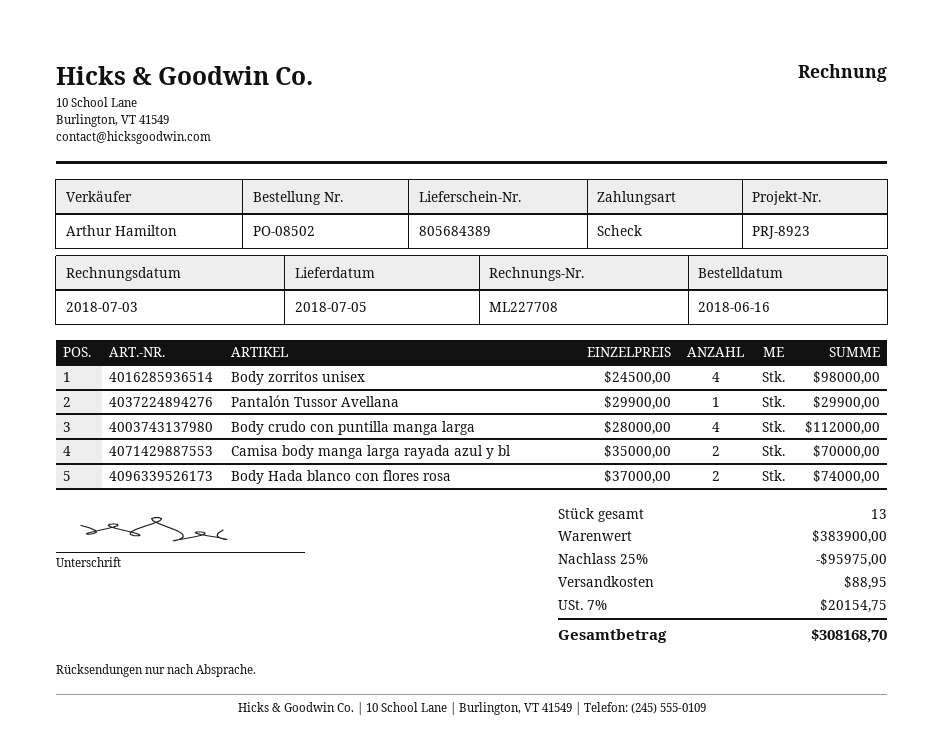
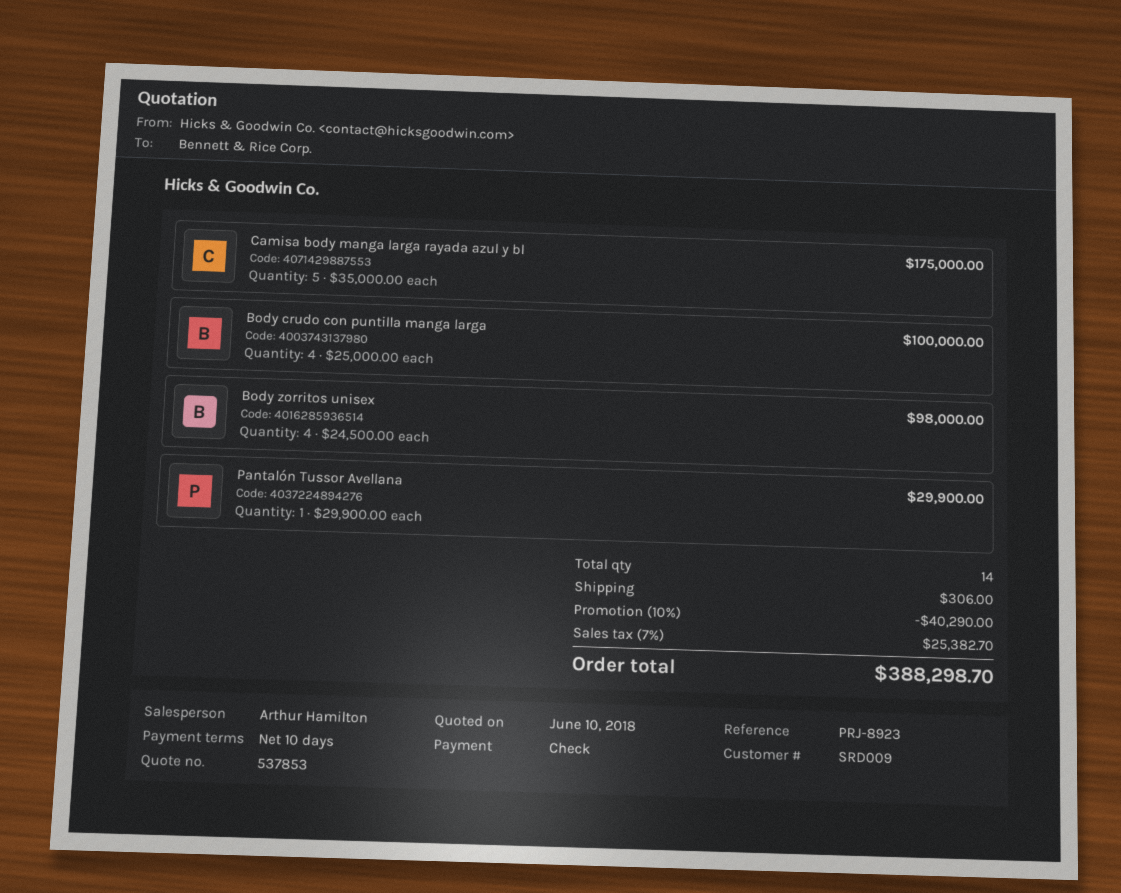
Body crudo con puntilla manga larga: 4 x 28000.00 = 112000.00 -> 4 x 25000.00 = 100000.00
Camisa body manga larga rayada azul y bl: 2 x 35000.00 = 70000.00 -> 5 x 35000.00 = 175000.00
Body Hada blanco con flores rosa: 2 x 37000.00 = 74000.00 -> none
total quantity: 13 -> 14
discount: 25% = 95975.00 -> 10% = 40290.00
shipping: 88.95 -> 306.00
tax: 7% = 20154.75 -> 7% = 25382.70
total: 308168.70 -> 388298.70

